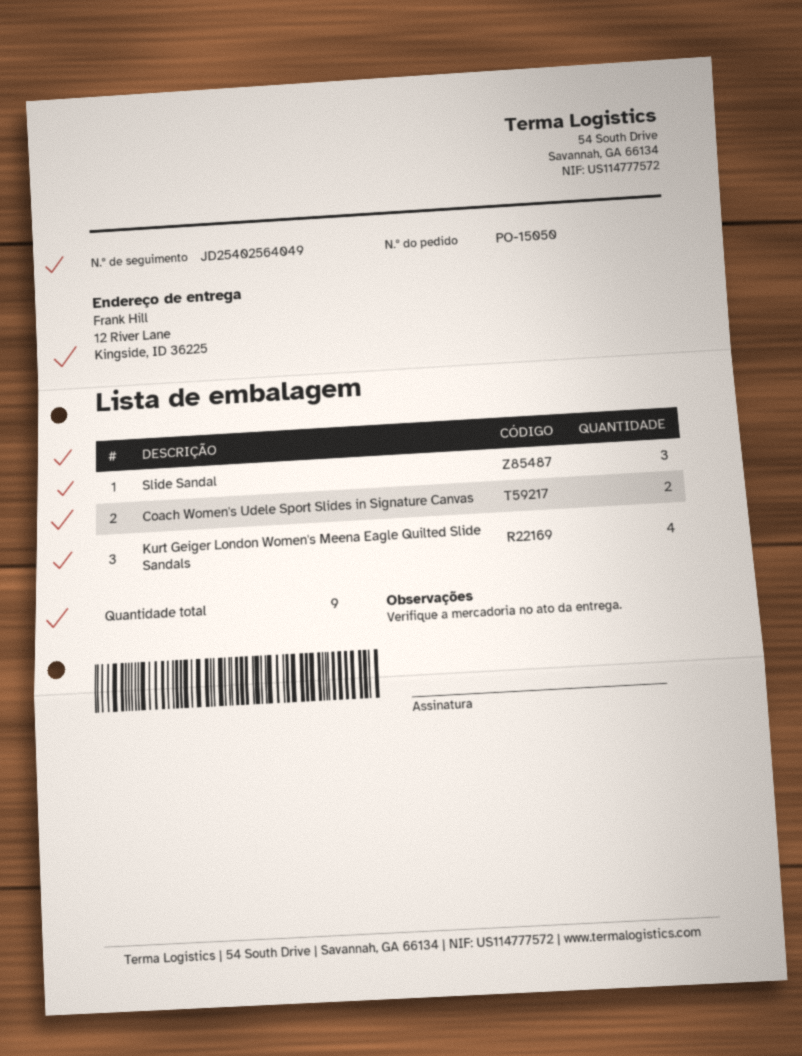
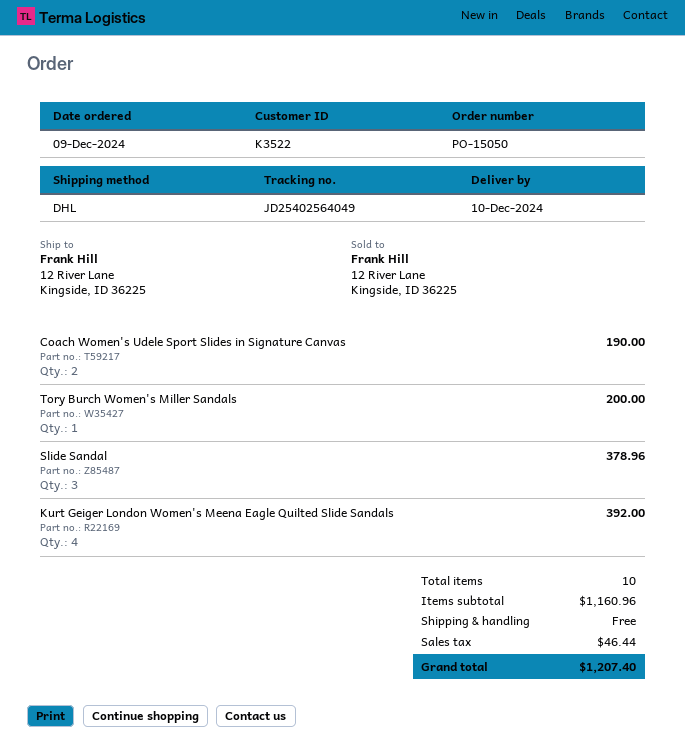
Tory Burch Women's Miller Sandals: none -> 1
total quantity: 9 -> 10

